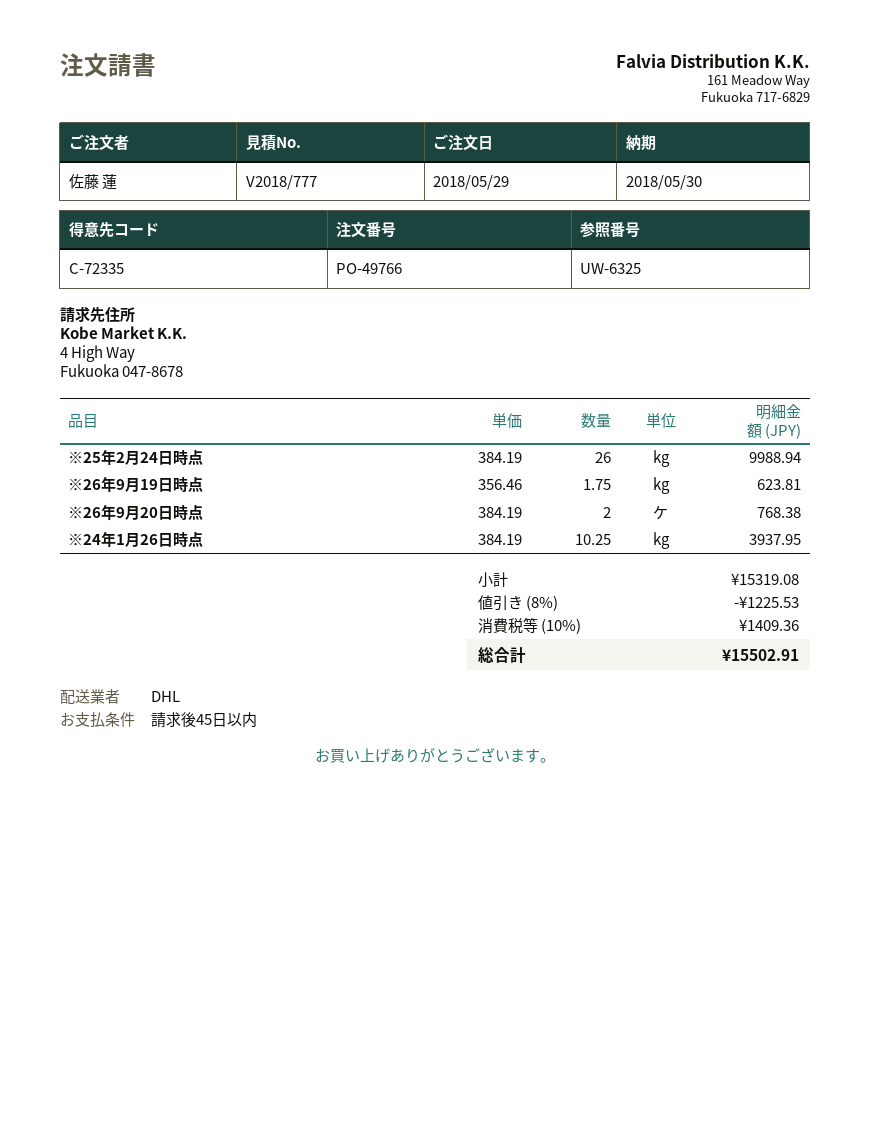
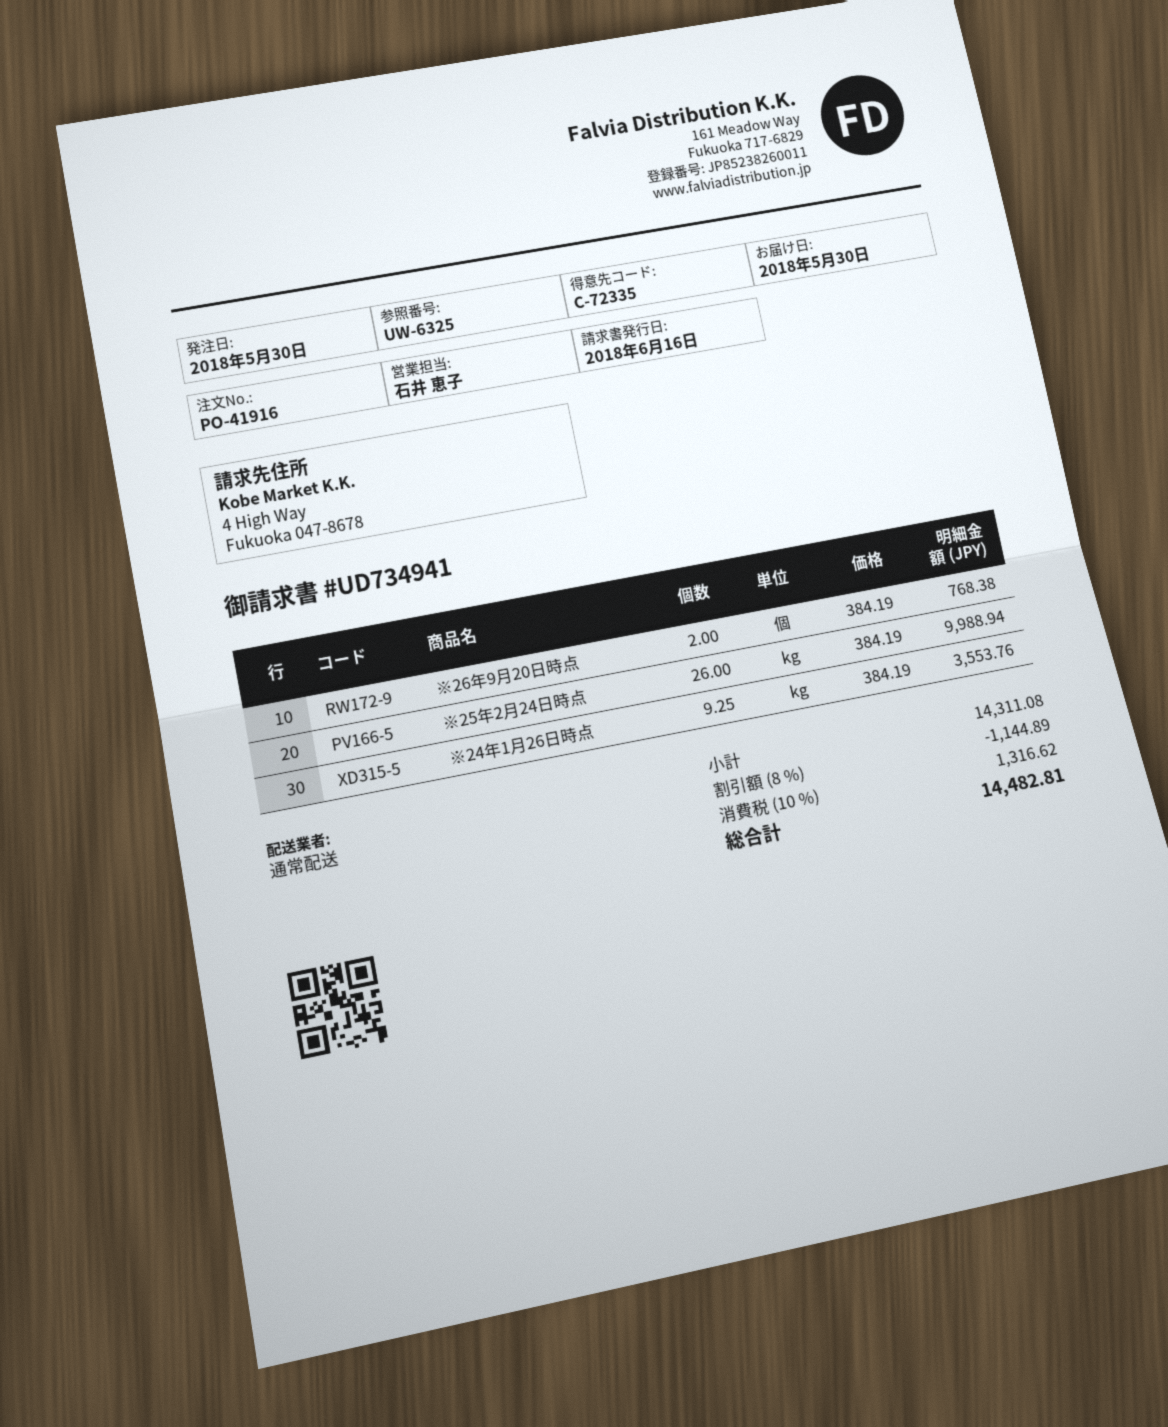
order number: PO-49766 -> PO-41916
order date: 2018-05-29 -> 2018-05-30
shipping method: DHL -> standard
※26年9月19日時点: 1.75 x 356.46 = 623.81 -> none
※24年1月26日時点: 10.25 x 384.19 = 3937.95 -> 9.25 x 384.19 = 3553.76
subtotal: 15319.08 -> 14311.08
discount: 8% = 1225.53 -> 8% = 1144.89
tax: 10% = 1409.36 -> 10% = 1316.62
total: 15502.91 -> 14482.81

